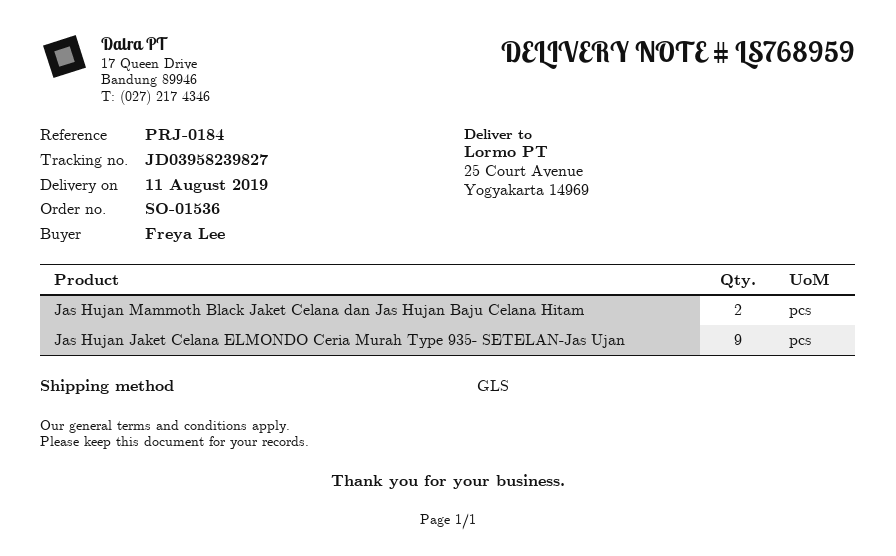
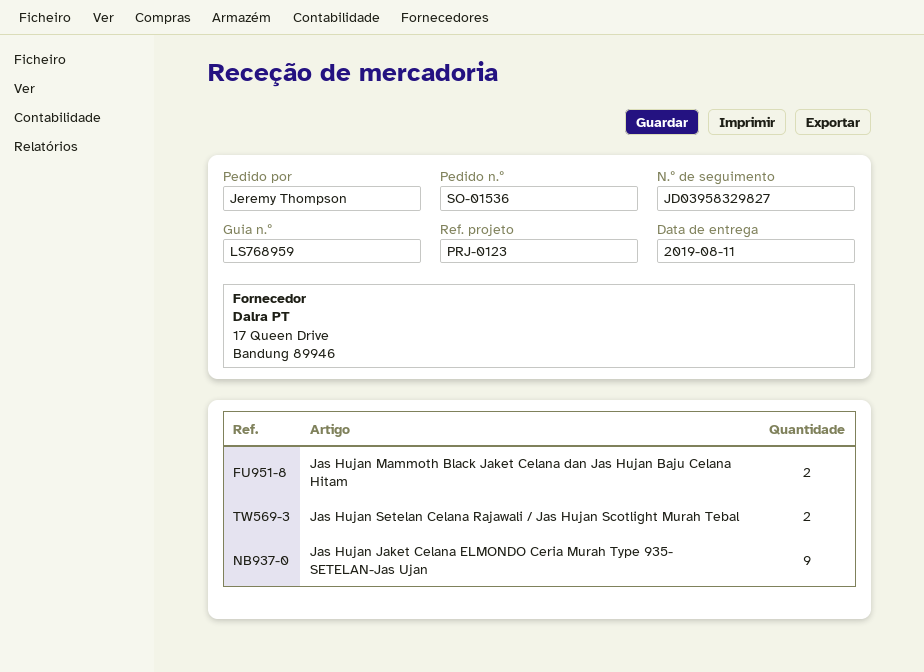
reference: PRJ-0184 -> PRJ-0123
ordered by: Freya Lee -> Jeremy Thompson
tracking number: JD03958239827 -> JD03958329827
Jas Hujan Setelan Celana Rajawali / Jas Hujan Scotlight Murah Tebal: none -> 2

